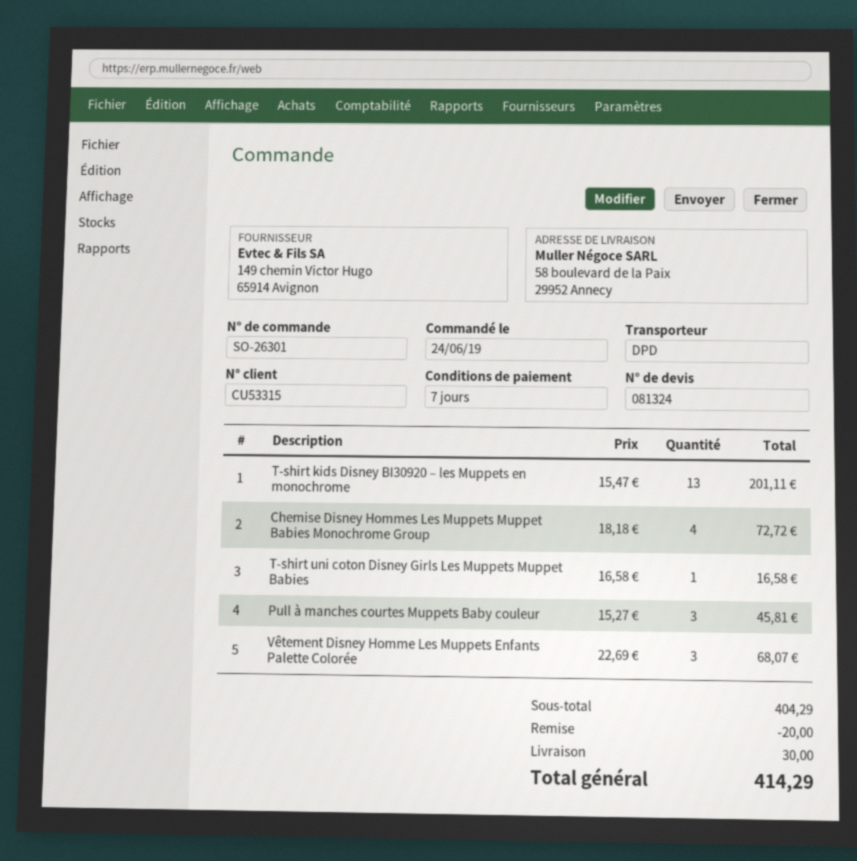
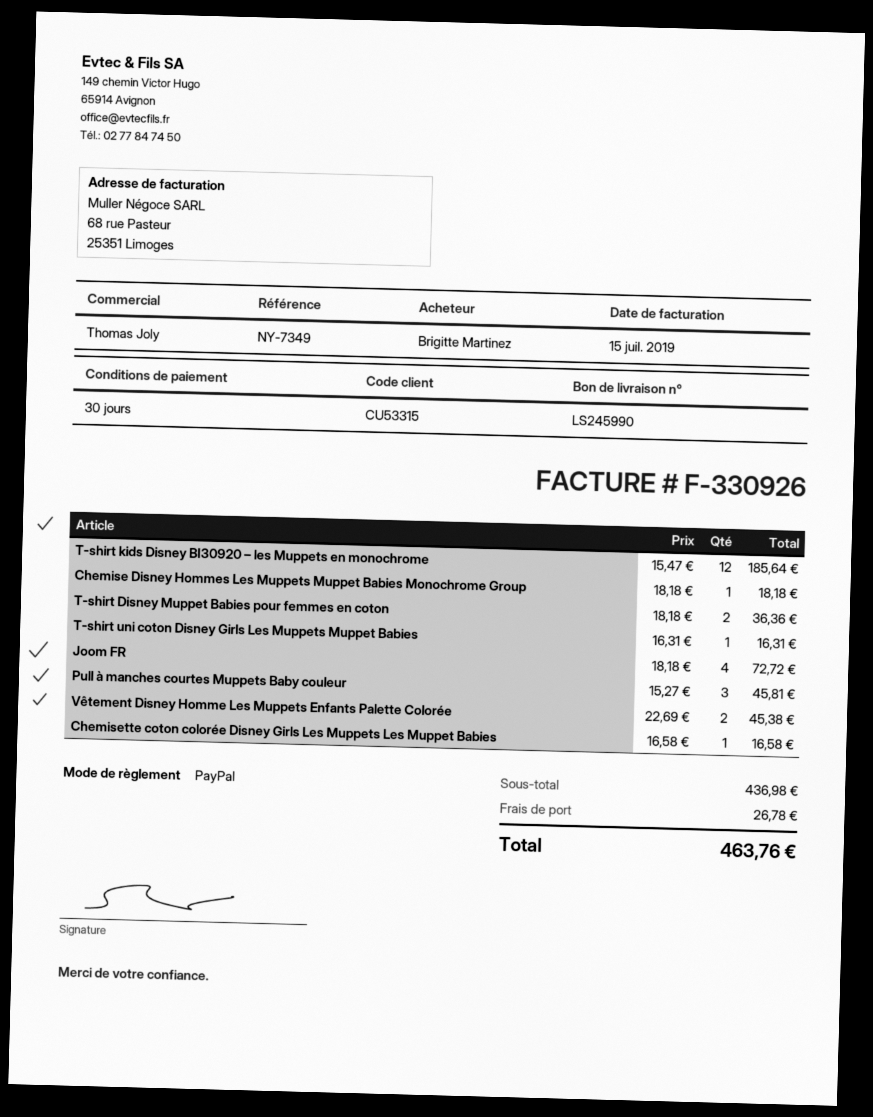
payment terms: 7 days -> 30 days
T‑shirt kids Disney BI30920 – les Muppets en monochrome: 13 x 15.47 = 201.11 -> 12 x 15.47 = 185.64
Chemise Disney Hommes Les Muppets Muppet Babies Monochrome Group: 4 x 18.18 = 72.72 -> 1 x 18.18 = 18.18
T-shirt uni coton Disney Girls Les Muppets Muppet Babies: 1 x 16.58 = 16.58 -> 1 x 16.31 = 16.31
Vêtement Disney Homme Les Muppets Enfants Palette Colorée: 3 x 22.69 = 68.07 -> 2 x 22.69 = 45.38
T-shirt Disney Muppet Babies pour femmes en coton: none -> 2 x 18.18 = 36.36
Joom FR: none -> 4 x 18.18 = 72.72
Chemisette coton colorée Disney Girls Les Muppets Les Muppet Babies: none -> 1 x 16.58 = 16.58
subtotal: 404.29 -> 436.98
discount: 20.00 -> none
shipping: 30.00 -> 26.78
total: 414.29 -> 463.76

